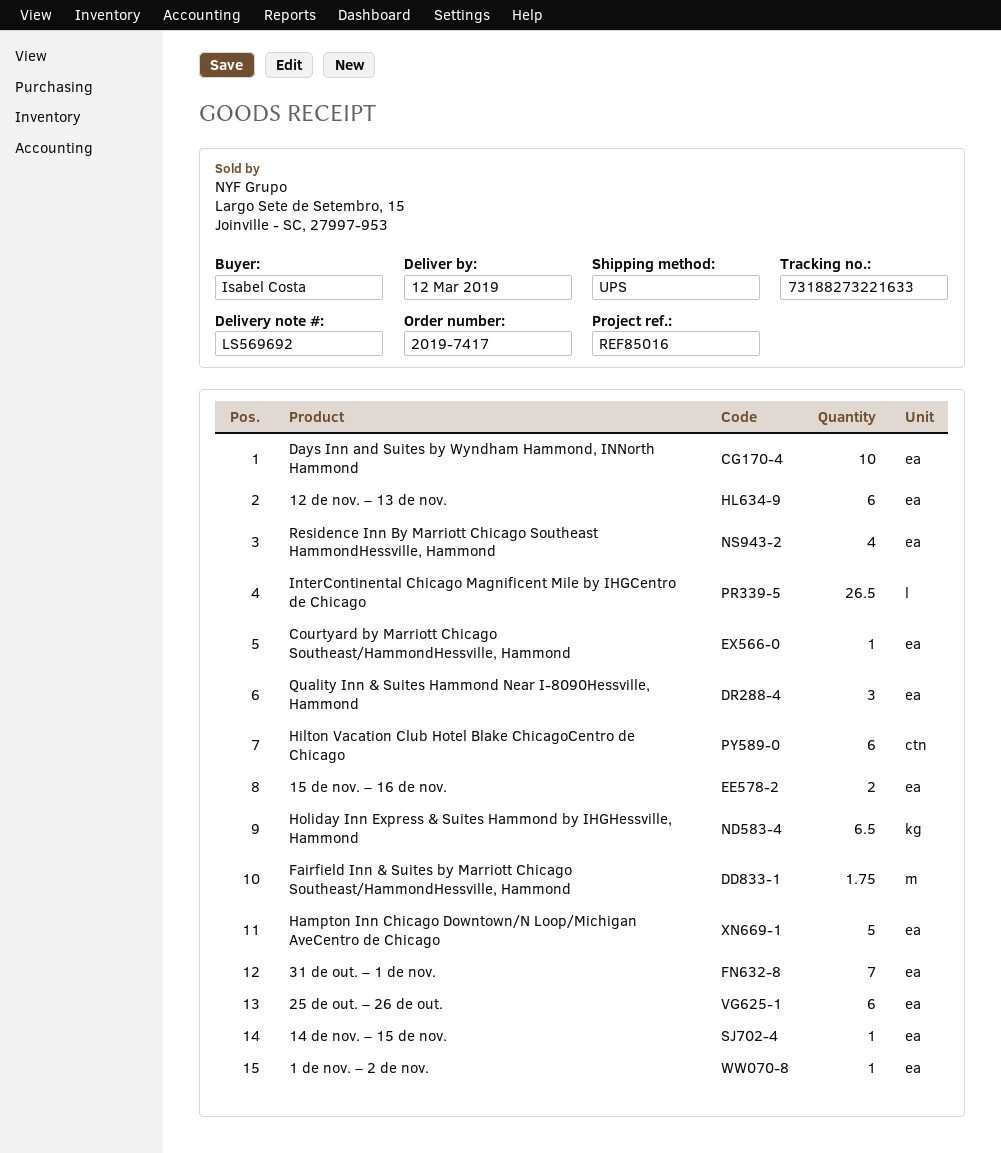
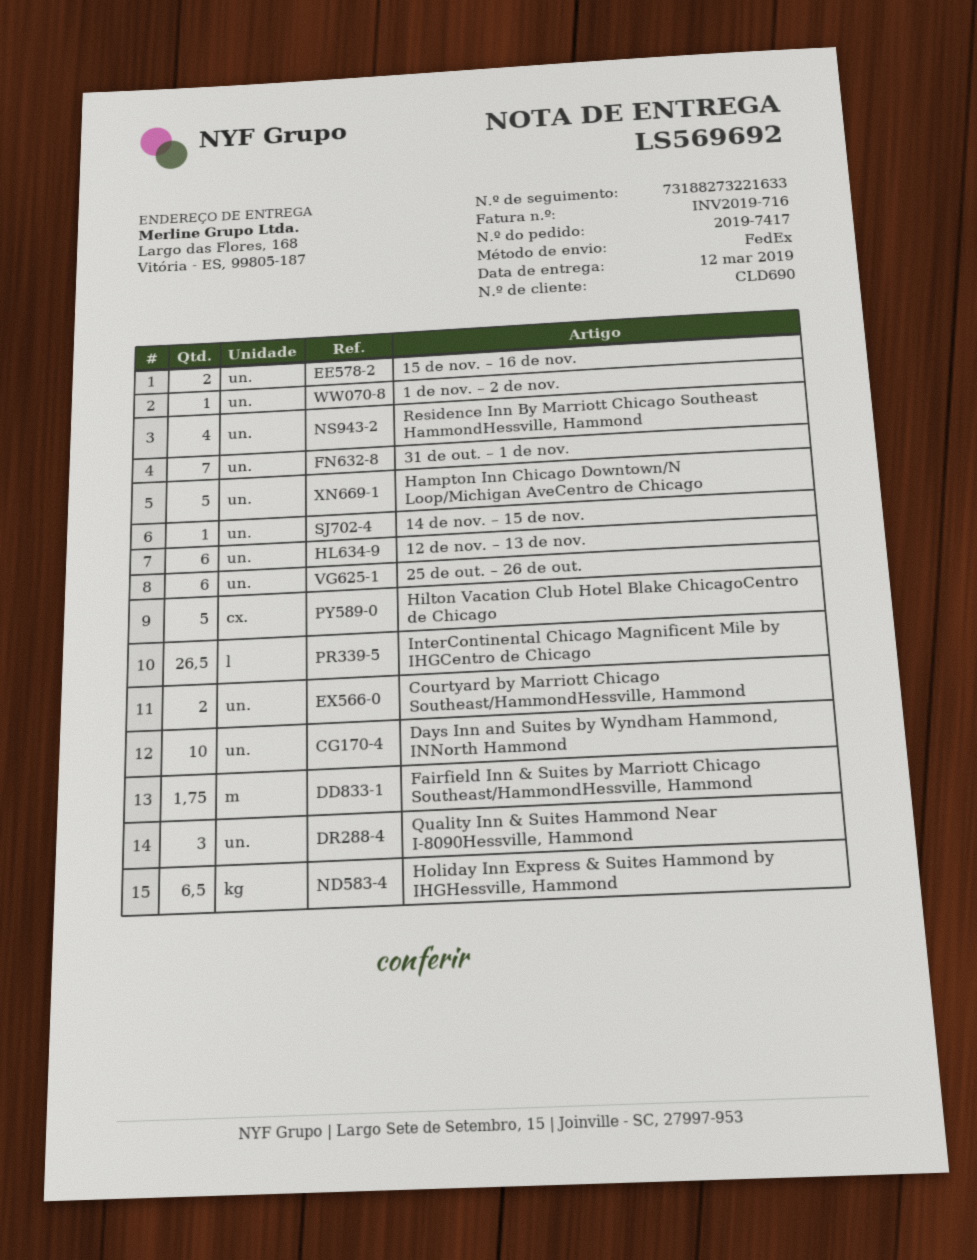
shipping method: UPS -> FedEx
Courtyard by Marriott Chicago Southeast/HammondHessville, Hammond: 1 -> 2
Hilton Vacation Club Hotel Blake ChicagoCentro de Chicago: 6 -> 5

